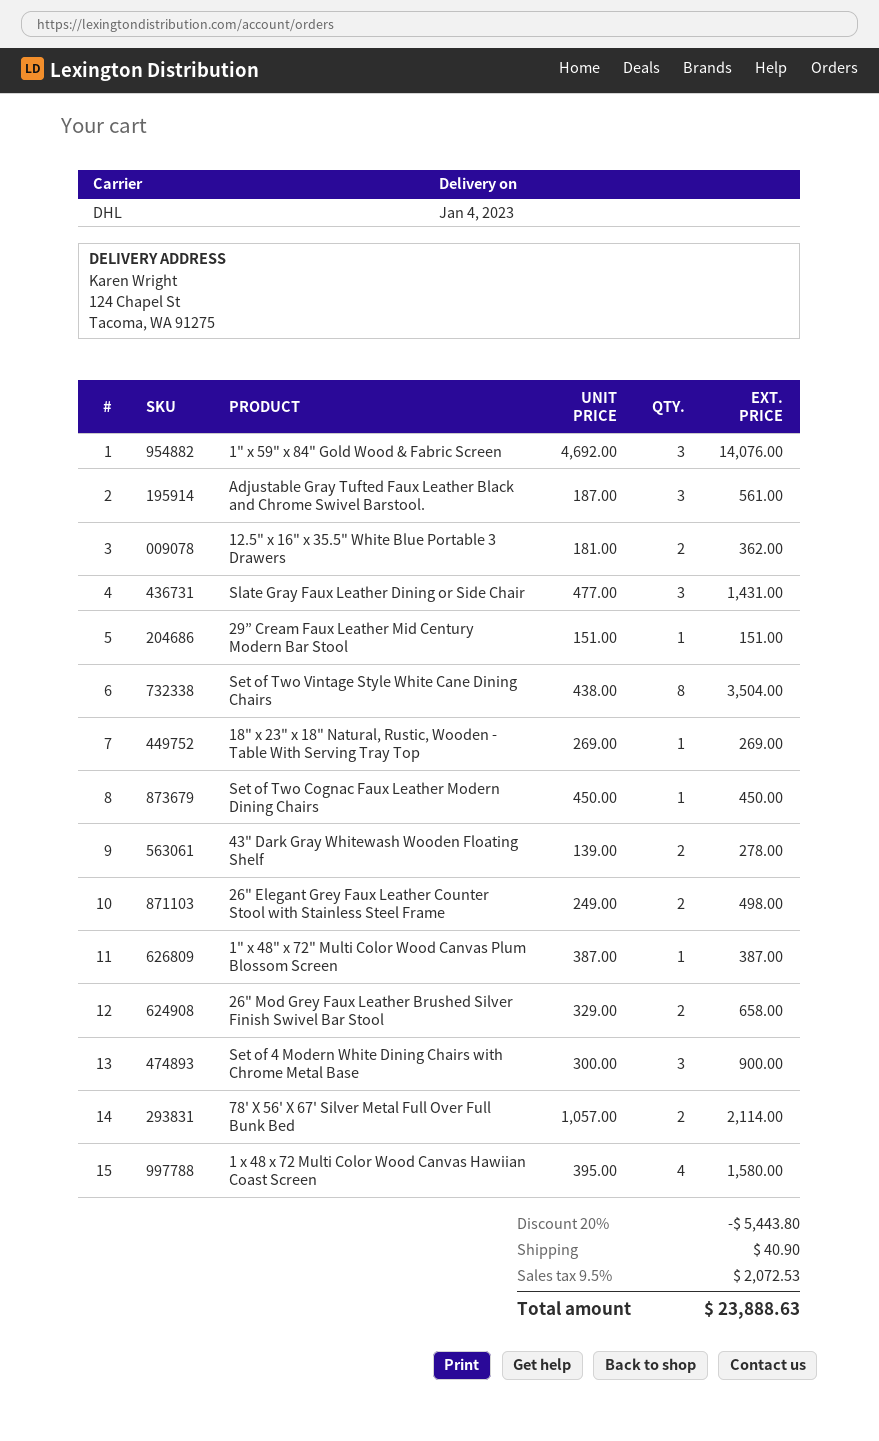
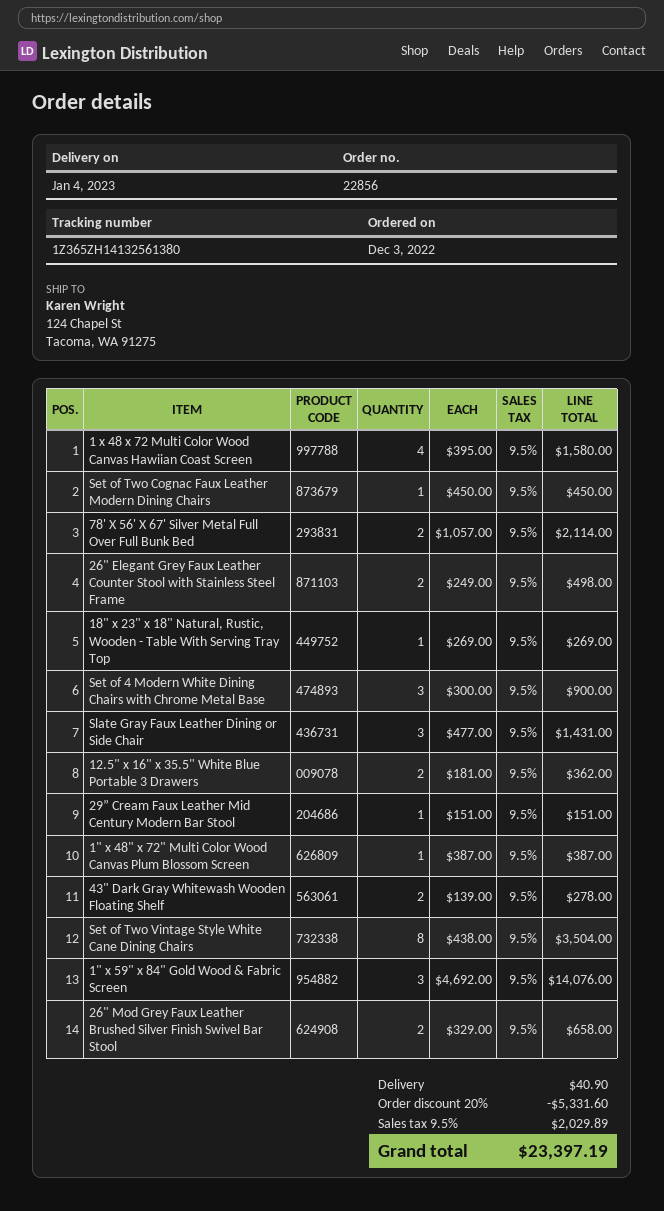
Adjustable Gray Tufted Faux Leather Black and Chrome Swivel Barstool.: 3 x 187.00 = 561.00 -> none
discount: 20% = 5443.80 -> 20% = 5331.60
tax: 9.5% = 2072.53 -> 9.5% = 2029.89
total: 23888.63 -> 23397.19

